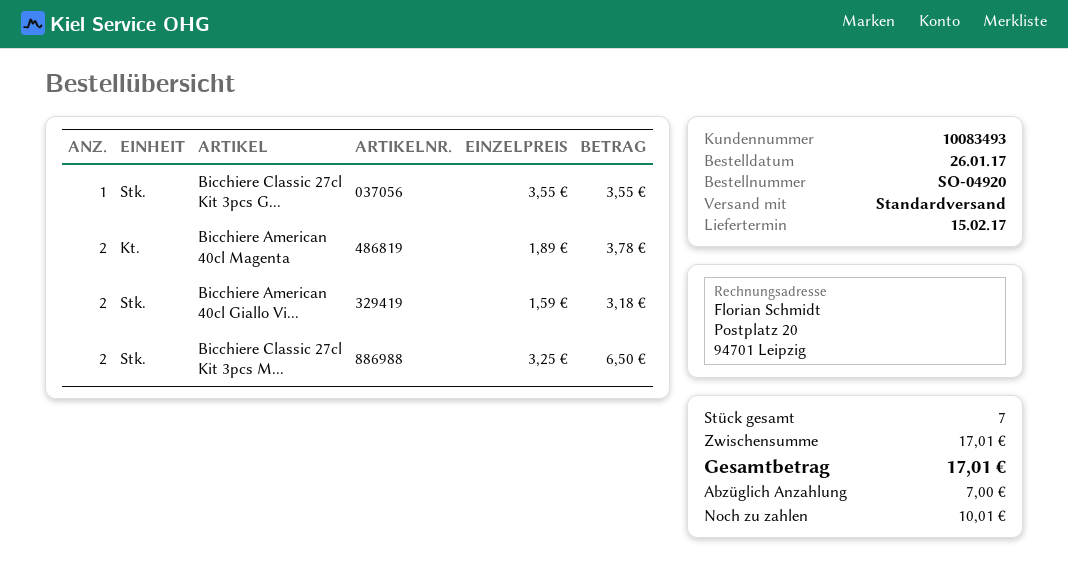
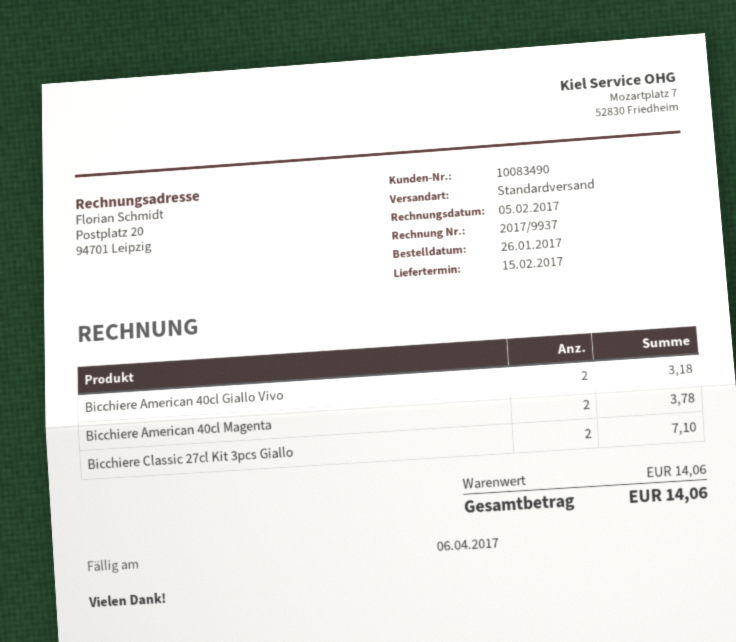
customer number: 10083493 -> 10083490
Bicchiere Classic 27cl Kit 3pcs G...: 1 for 3.55 -> 2 for 7.10
Bicchiere Classic 27cl Kit 3pcs M...: 2 for 6.50 -> none
subtotal: 17.01 -> 14.06
total: 17.01 -> 14.06

